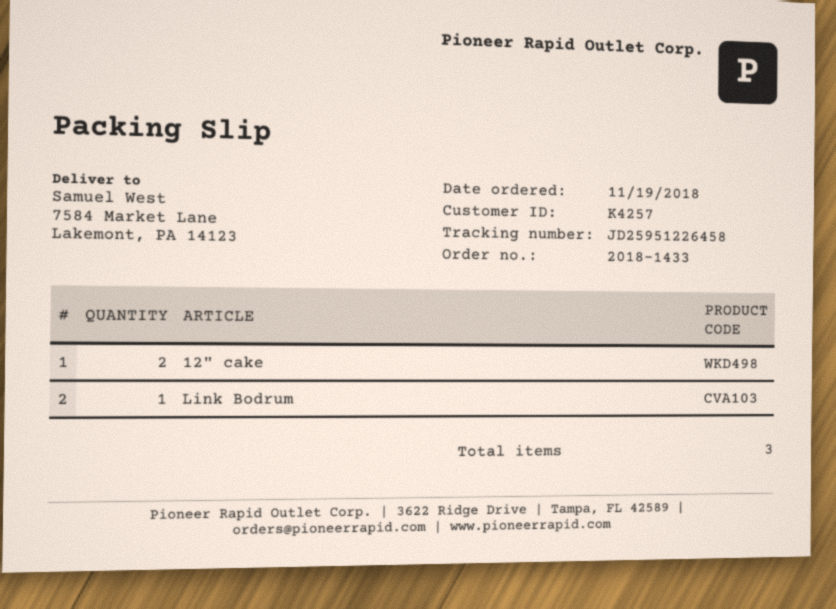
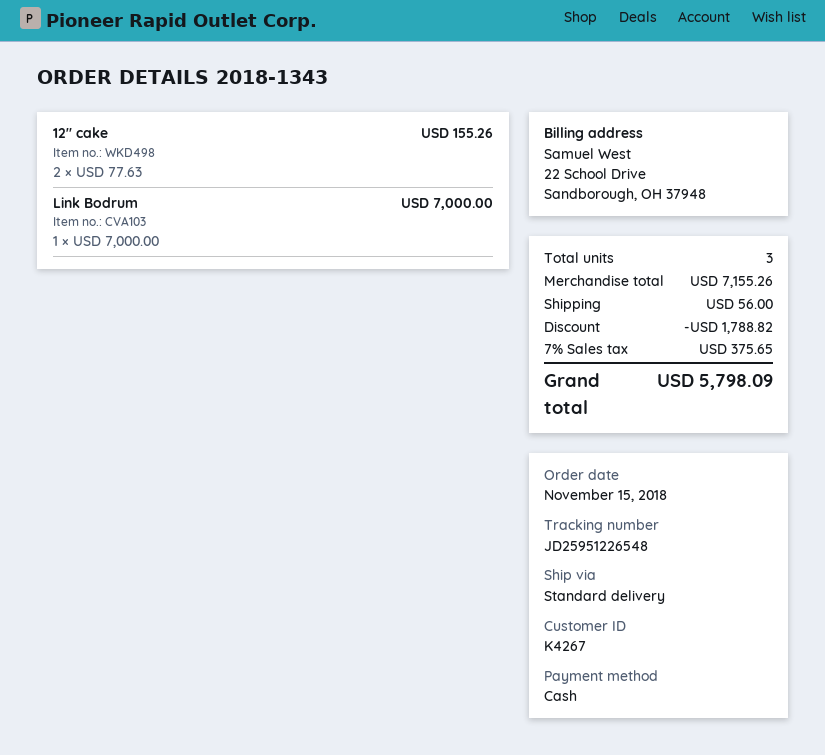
order number: 2018-1433 -> 2018-1343
order date: 2018-11-19 -> 2018-11-15
customer number: K4257 -> K4267
tracking number: JD25951226458 -> JD25951226548

